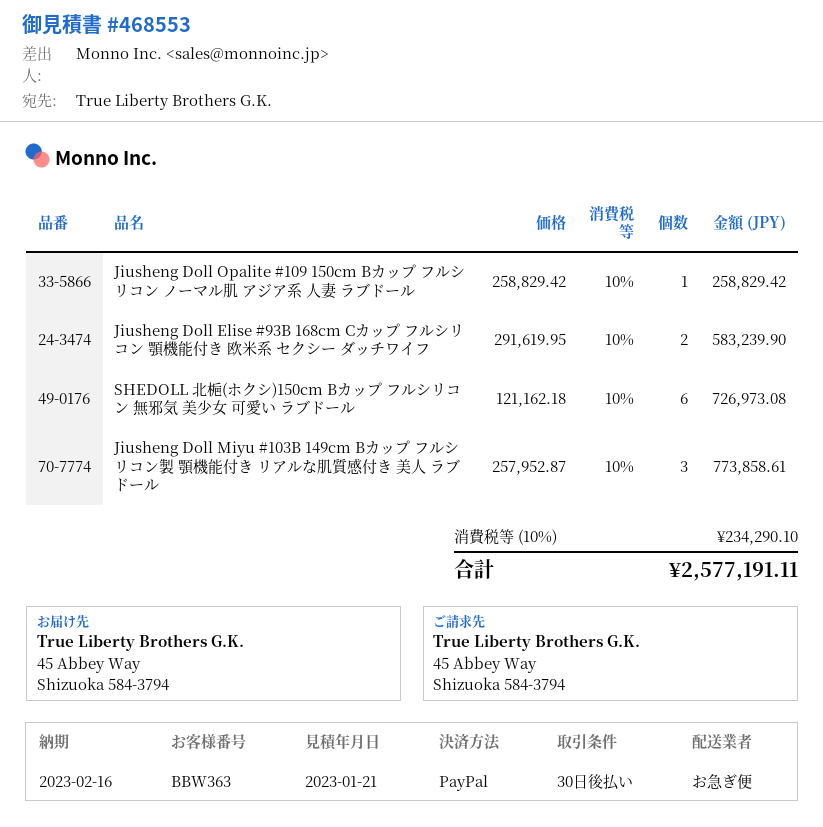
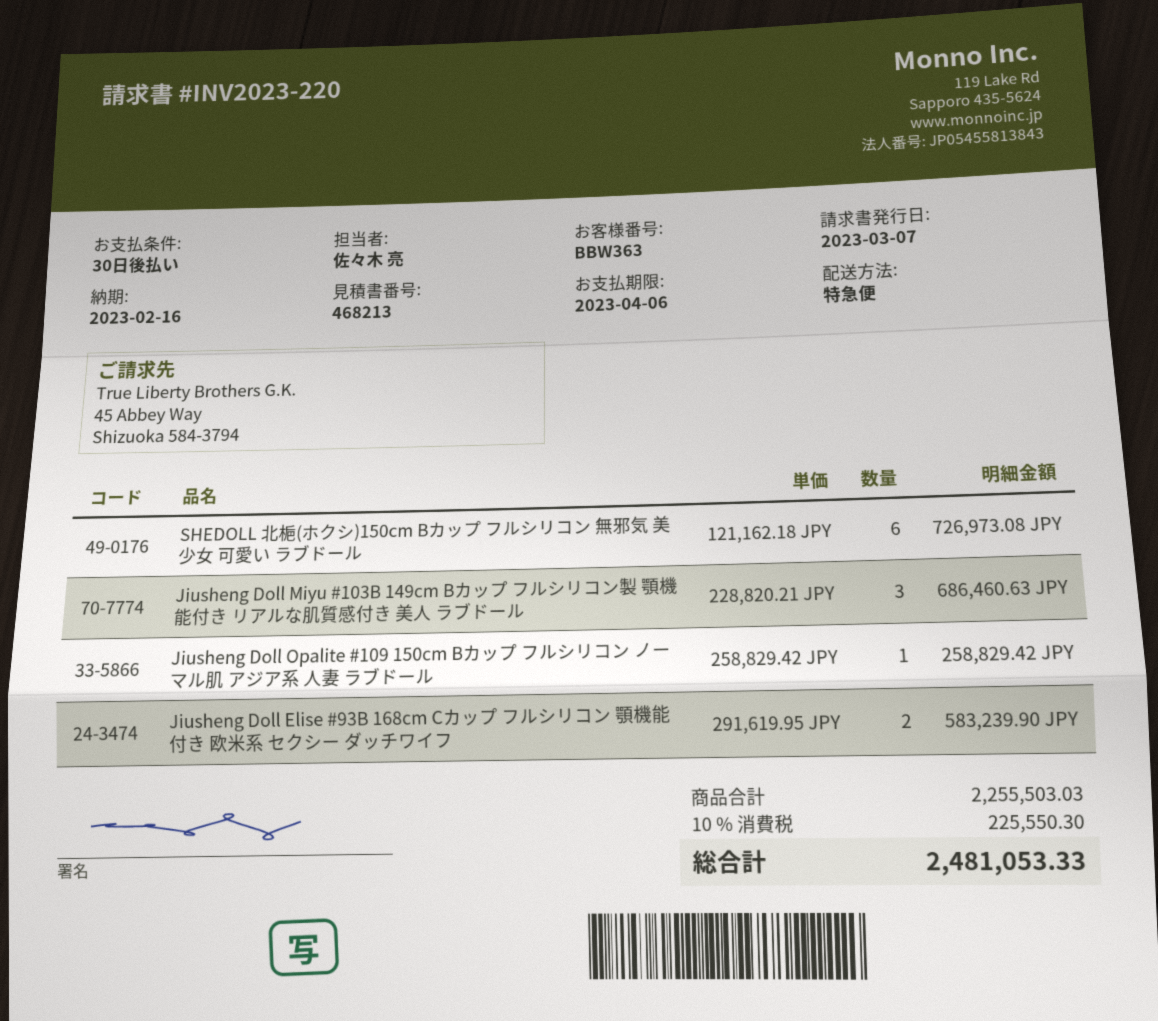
quote number: 468553 -> 468213
Jiusheng Doll Miyu #103B 149cm Bカップ フルシリコン製 顎機能付き リアルな肌質感付き 美人 ラブドール: 3 x 257952.87 = 773858.61 -> 3 x 228820.21 = 686460.63
tax: 10% = 234290.10 -> 10% = 225550.30
total: 2577191.11 -> 2481053.33

